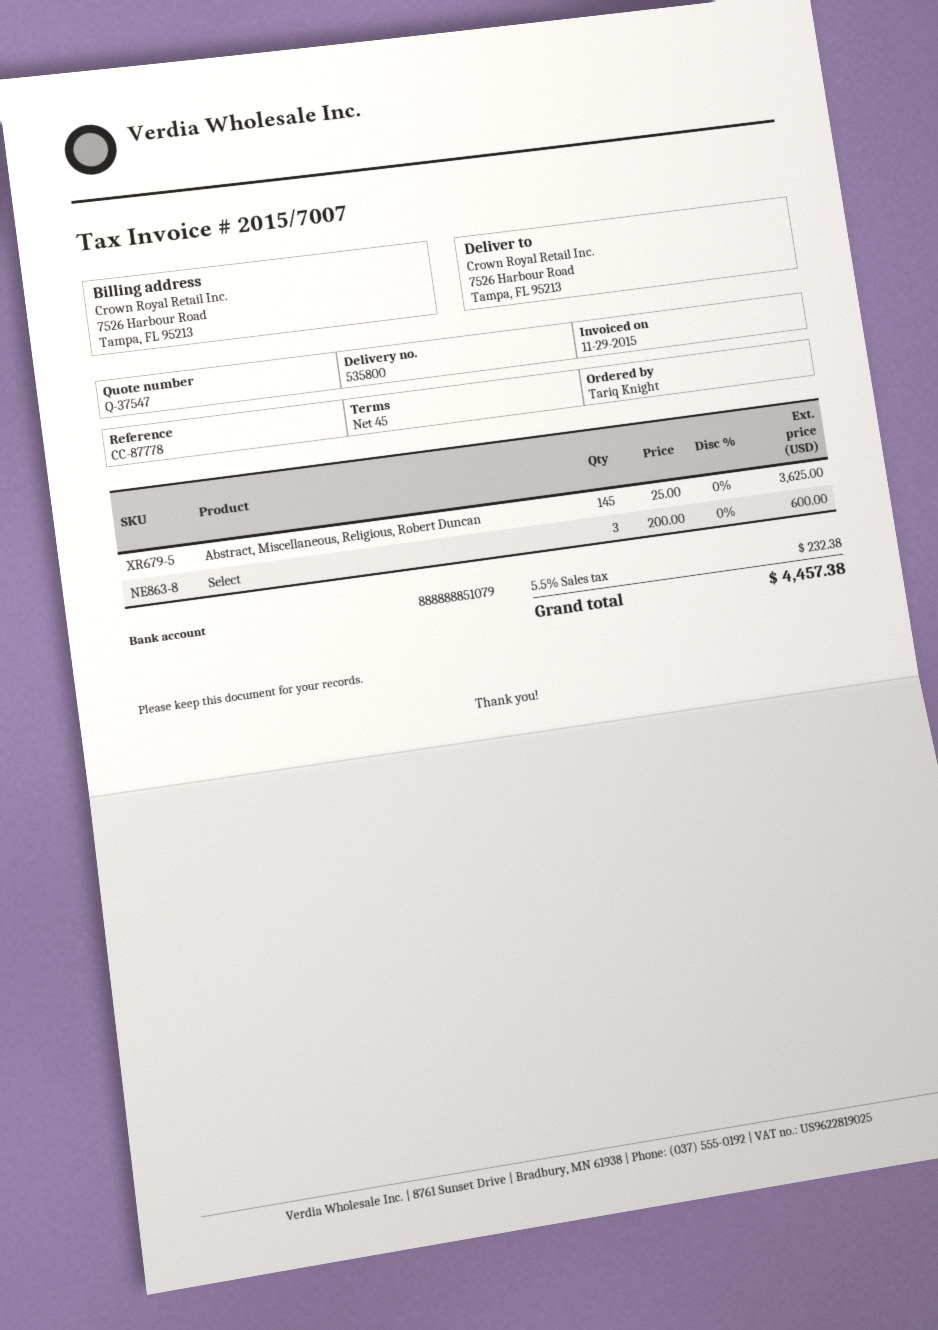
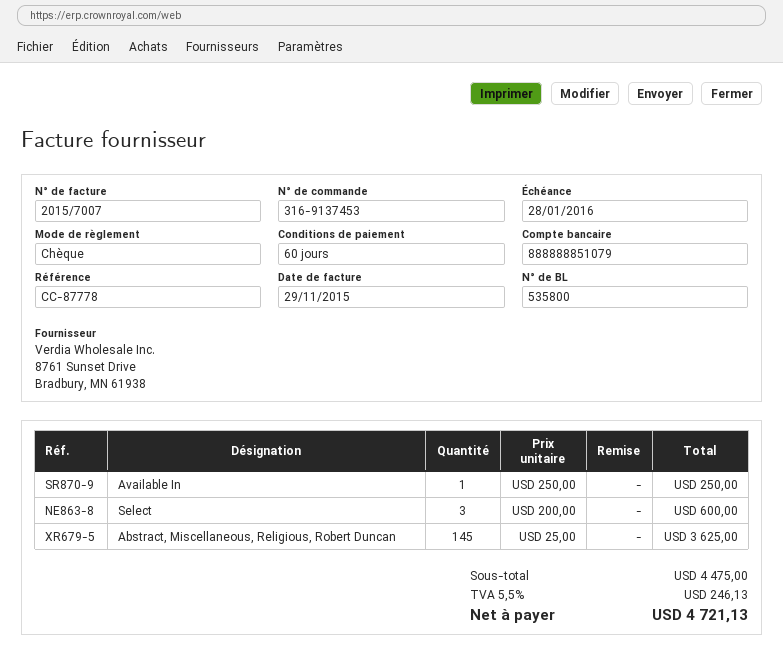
payment terms: 45 days -> 60 days
Available In: none -> 1 x 250.00 = 250.00
tax: 5.5% = 232.38 -> 5.5% = 246.13
total: 4457.38 -> 4721.13

